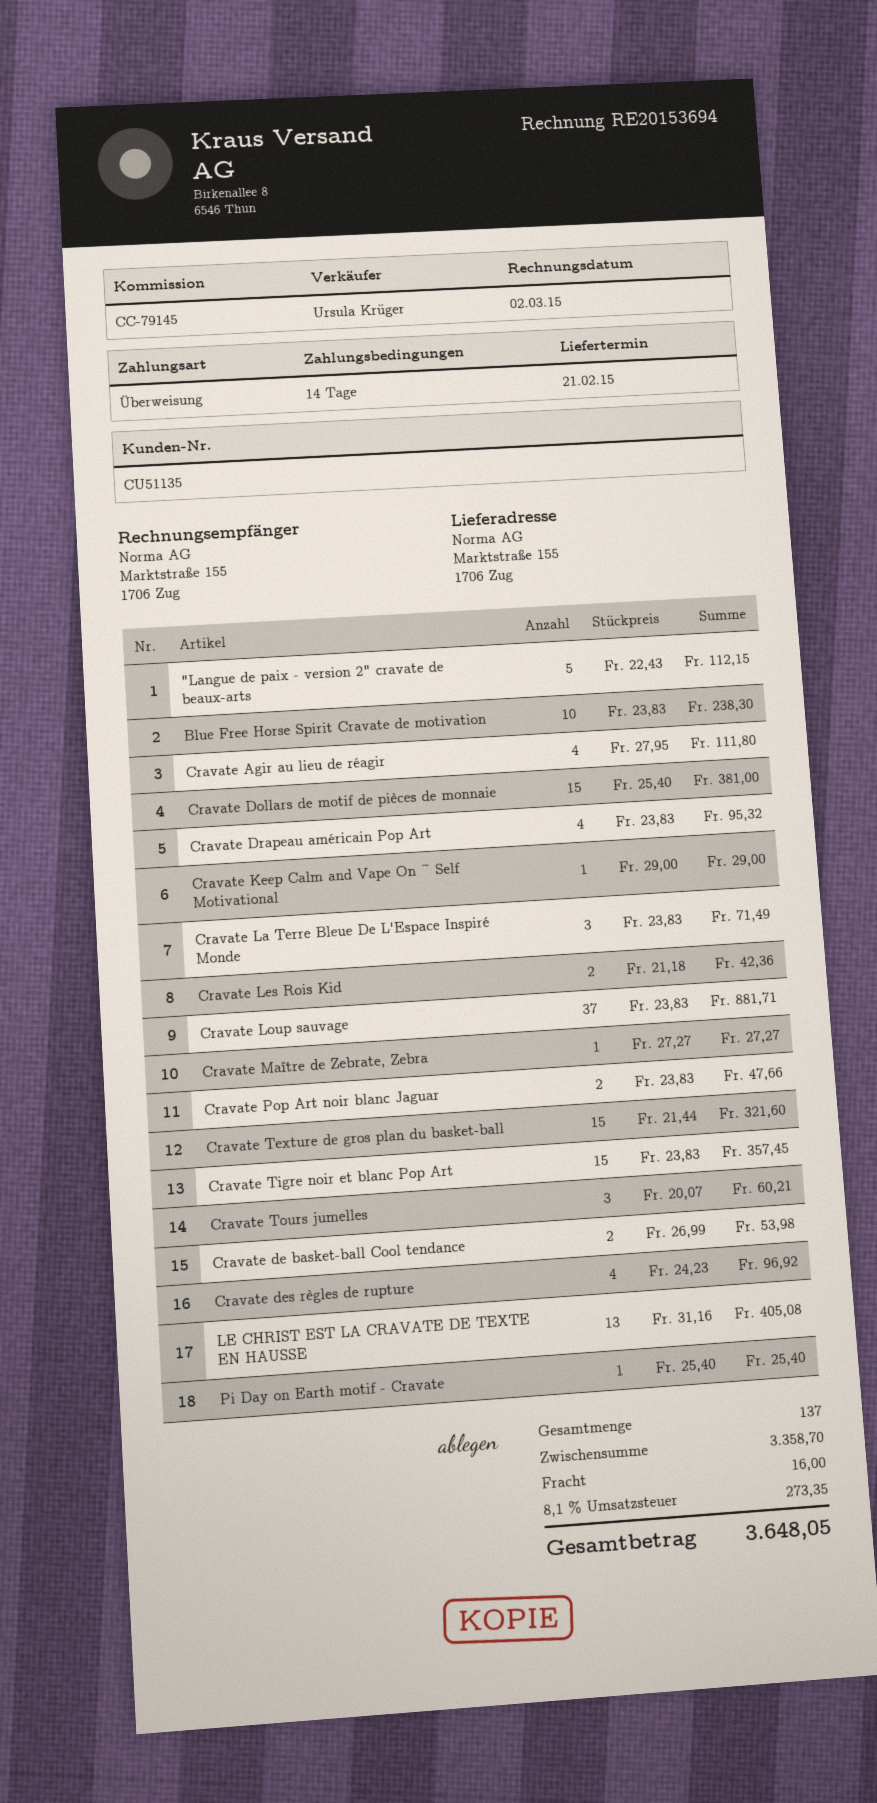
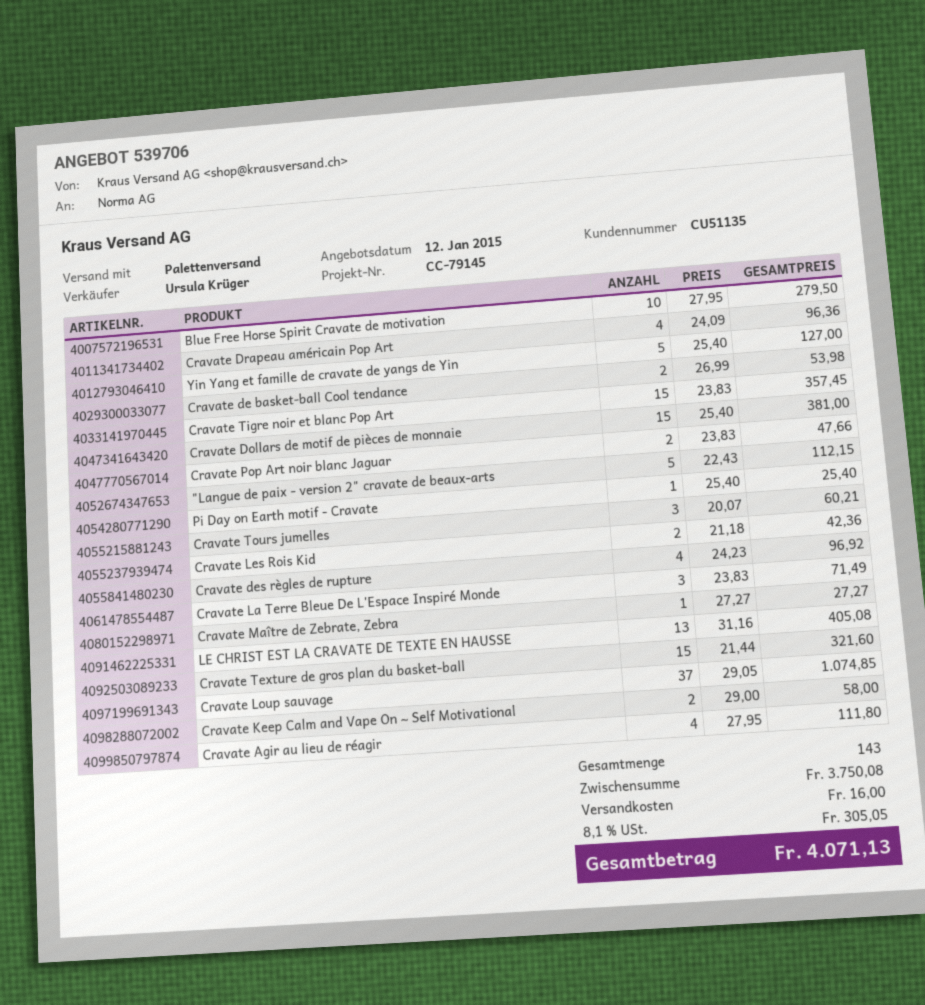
Blue Free Horse Spirit Cravate de motivation: 10 x 23.83 = 238.30 -> 10 x 27.95 = 279.50
Cravate Drapeau américain Pop Art: 4 x 23.83 = 95.32 -> 4 x 24.09 = 96.36
Cravate Keep Calm and Vape On ~ Self Motivational: 1 x 29.00 = 29.00 -> 2 x 29.00 = 58.00
Cravate Loup sauvage: 37 x 23.83 = 881.71 -> 37 x 29.05 = 1074.85
Yin Yang et famille de cravate de yangs de Yin: none -> 5 x 25.40 = 127.00
total quantity: 137 -> 143
subtotal: 3358.70 -> 3750.08
tax: 8.1% = 273.35 -> 8.1% = 305.05
total: 3648.05 -> 4071.13

